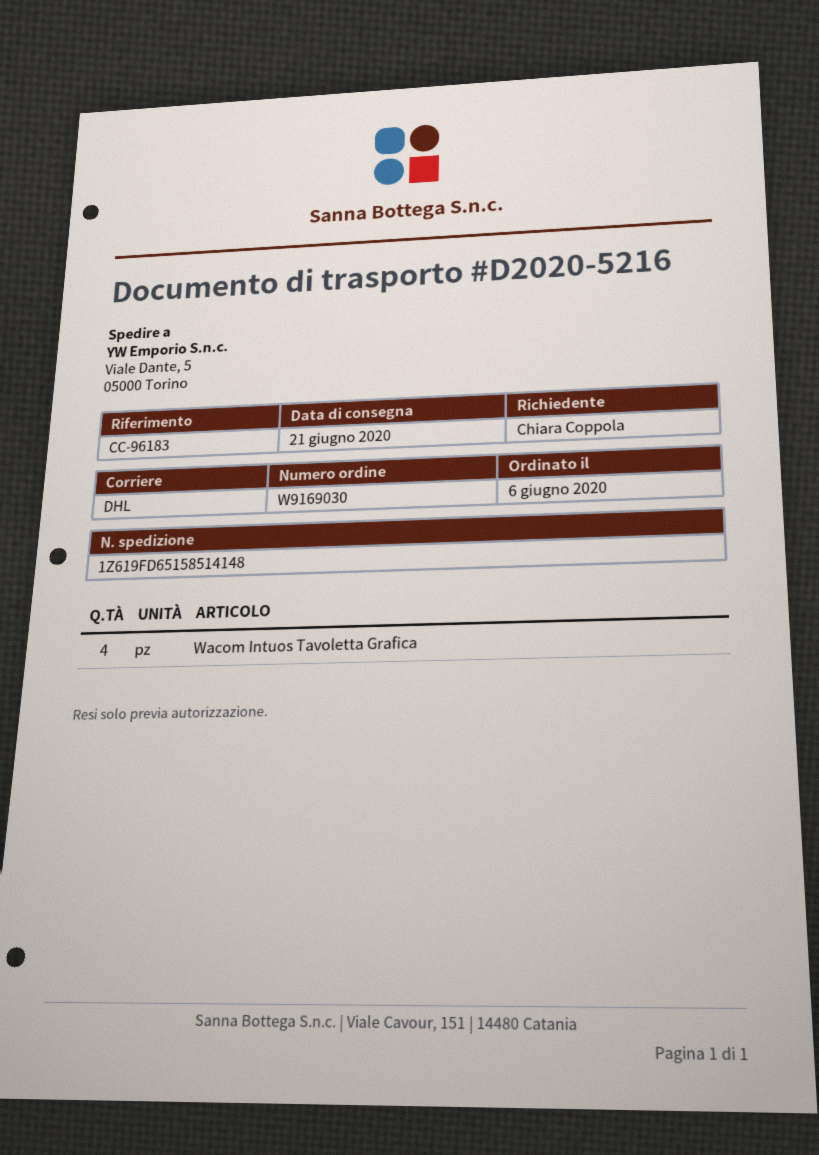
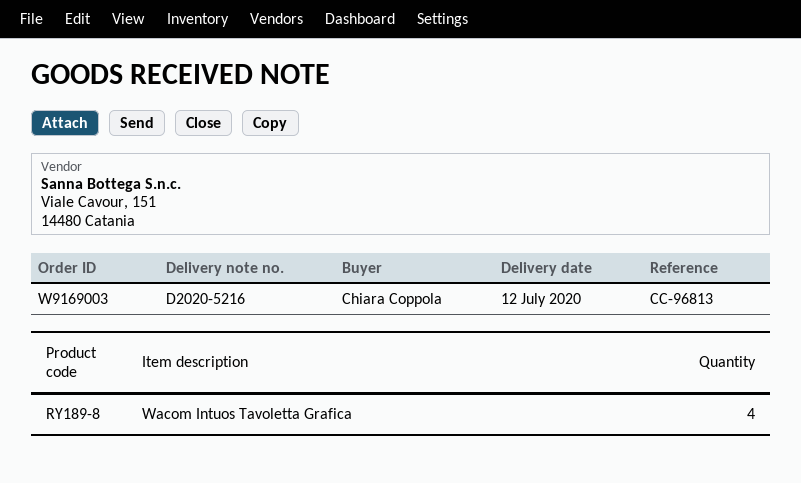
order number: W9169030 -> W9169003
delivery date: 2020-06-21 -> 2020-07-12
reference: CC-96183 -> CC-96813

